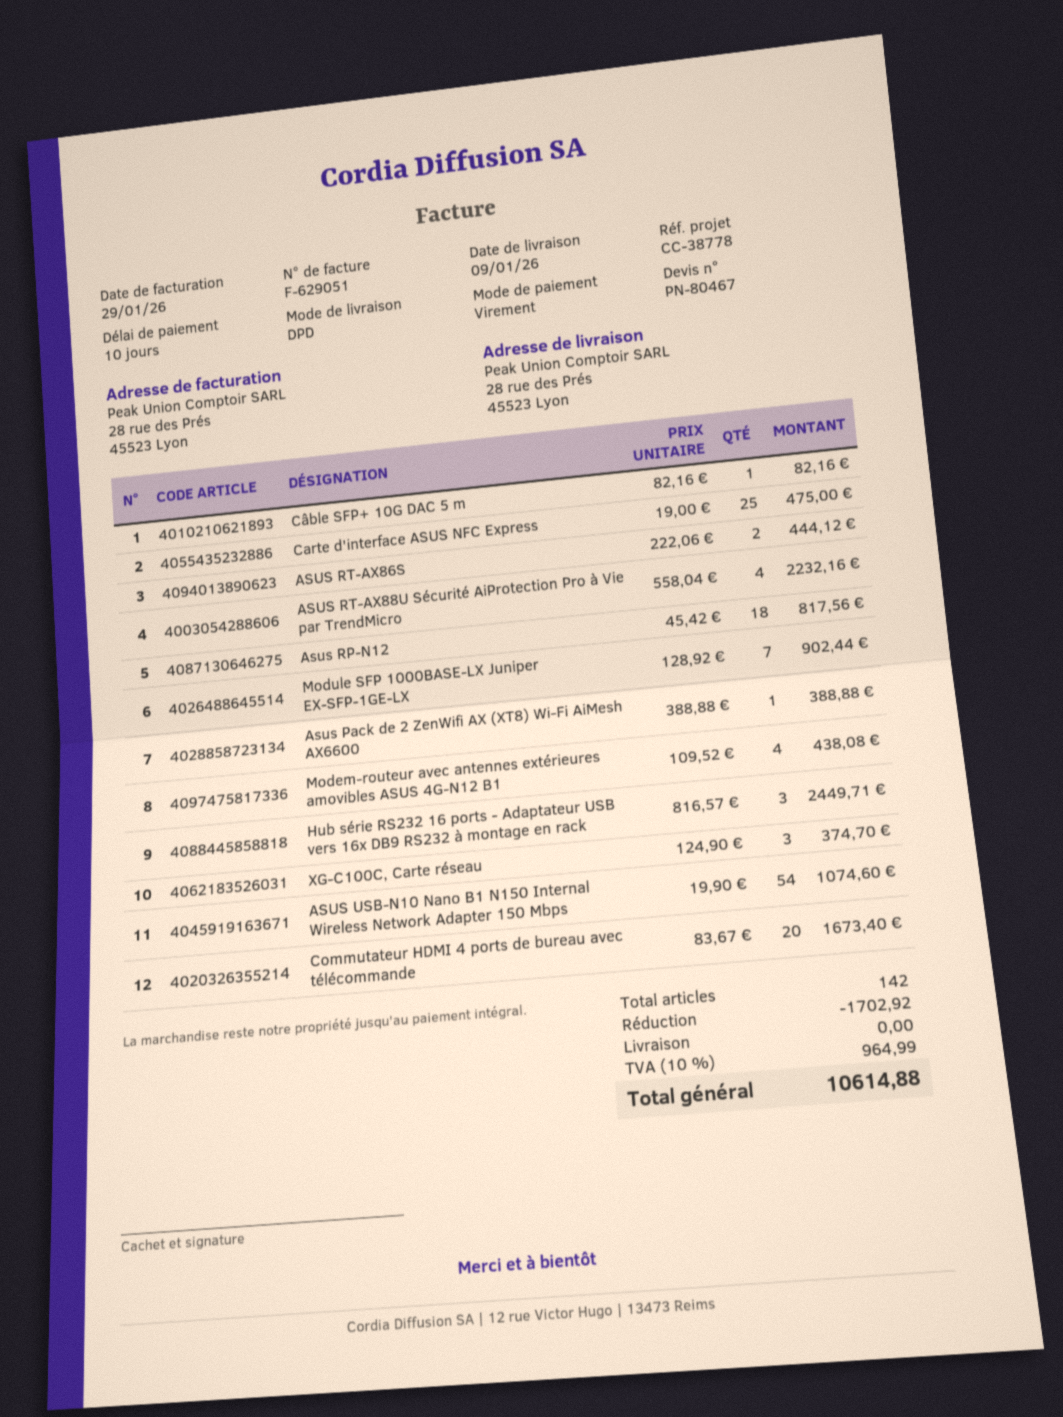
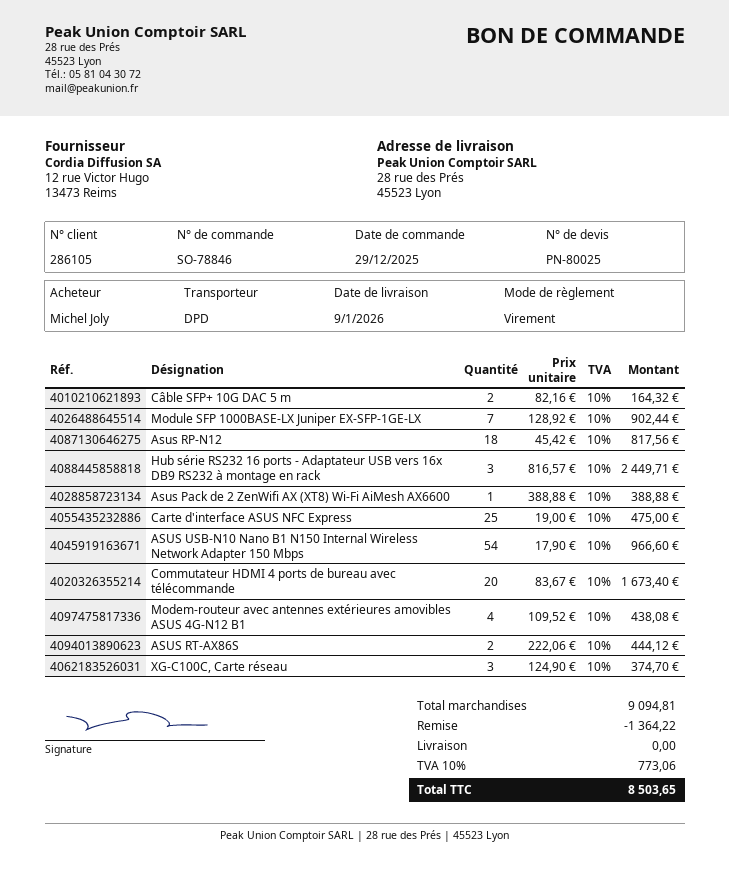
quote number: PN-80467 -> PN-80025
Câble SFP+ 10G DAC 5 m: 1 x 82.16 = 82.16 -> 2 x 82.16 = 164.32
ASUS RT-AX88U Sécurité AiProtection Pro à Vie par TrendMicro: 4 x 558.04 = 2232.16 -> none
ASUS USB-N10 Nano B1 N150 Internal Wireless Network Adapter 150 Mbps: 54 x 19.90 = 1074.60 -> 54 x 17.90 = 966.60
discount: 1702.92 -> 1364.22
tax: 10% = 964.99 -> 10% = 773.06
total: 10614.88 -> 8503.65

